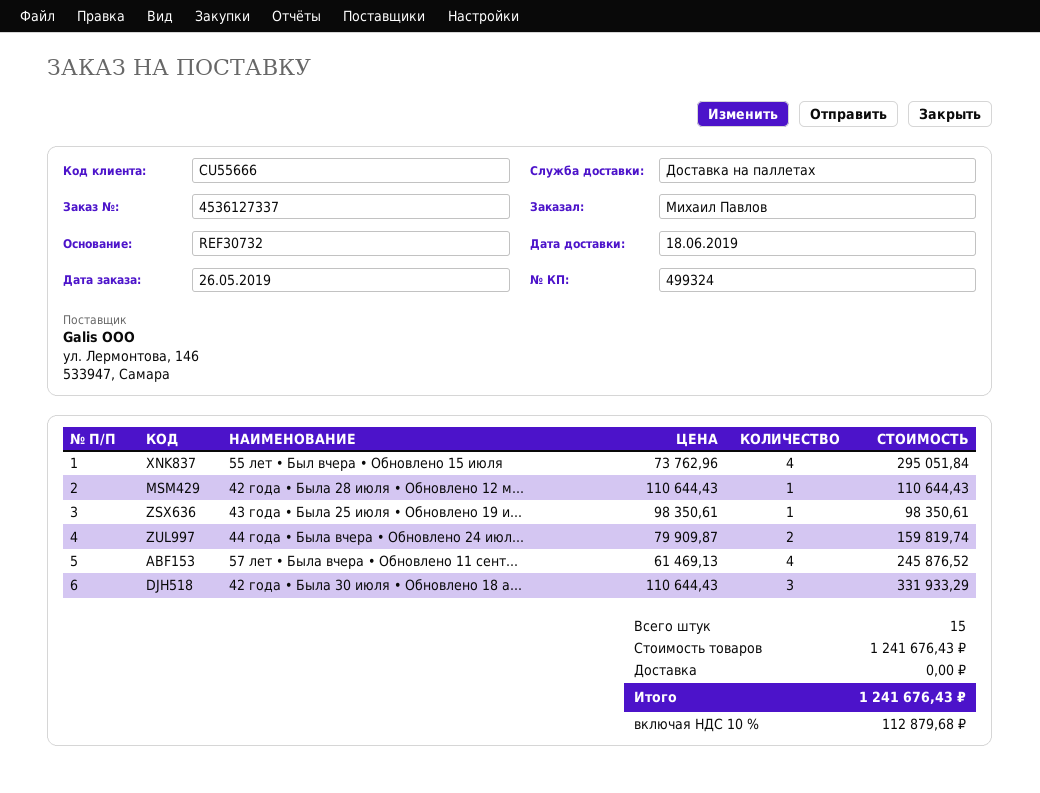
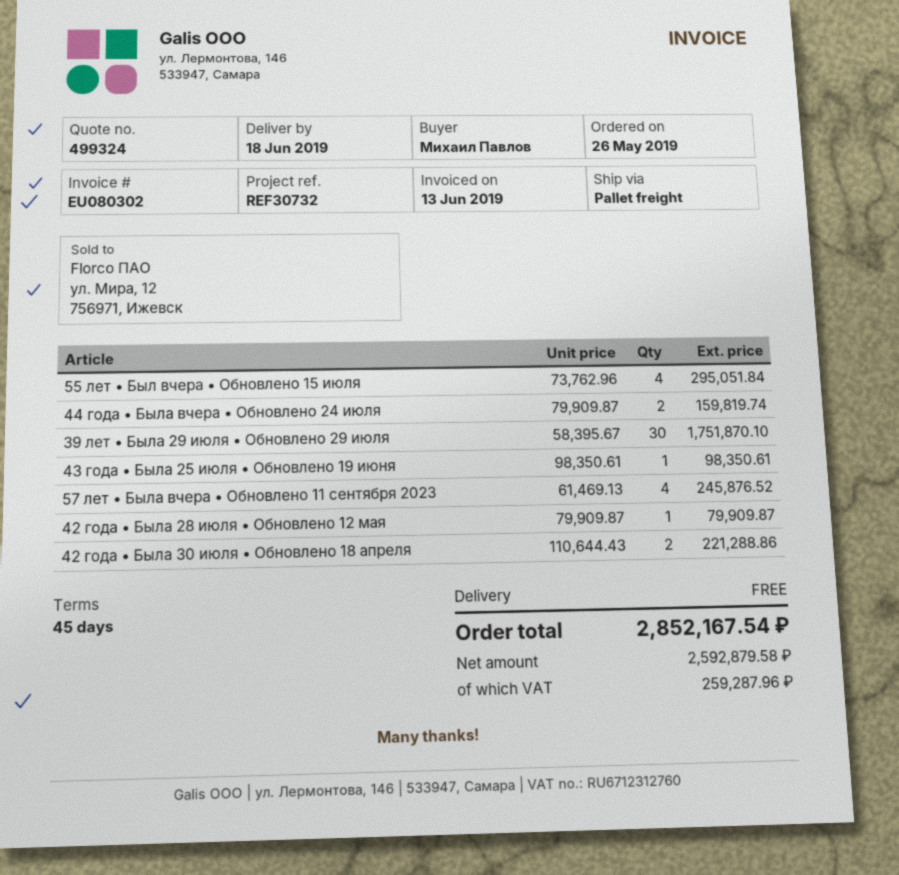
42 года • Была 28 июля • Обновлено 12 м...: 1 x 110644.43 = 110644.43 -> 1 x 79909.87 = 79909.87
42 года • Была 30 июля • Обновлено 18 а...: 3 x 110644.43 = 331933.29 -> 2 x 110644.43 = 221288.86
39 лет • Была 29 июля • Обновлено 29 июля: none -> 30 x 58395.67 = 1751870.10
tax: 112879.68 -> 259287.96
total: 1241676.43 -> 2852167.54

